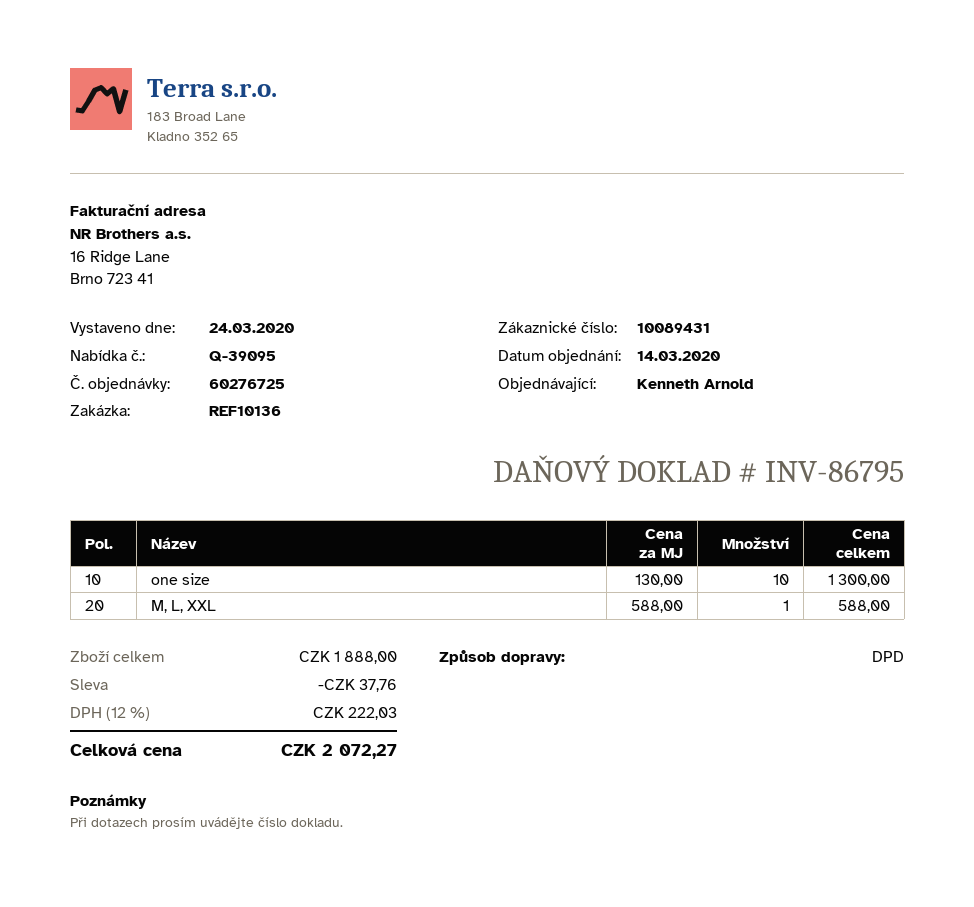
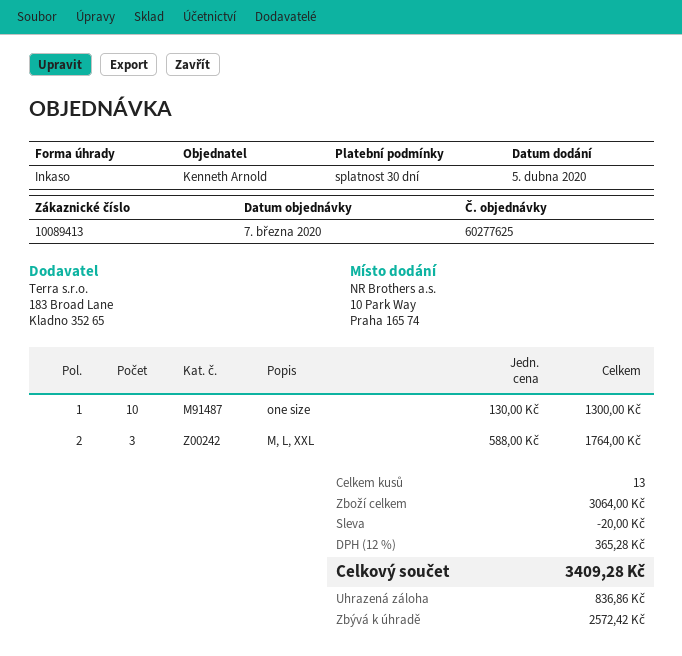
order number: 60276725 -> 60277625
order date: 2020-03-14 -> 2020-03-07
customer number: 10089431 -> 10089413
M, L, XXL: 1 x 588.00 = 588.00 -> 3 x 588.00 = 1764.00
subtotal: 1888.00 -> 3064.00
discount: 37.76 -> 20.00
tax: 12% = 222.03 -> 12% = 365.28
total: 2072.27 -> 3409.28

